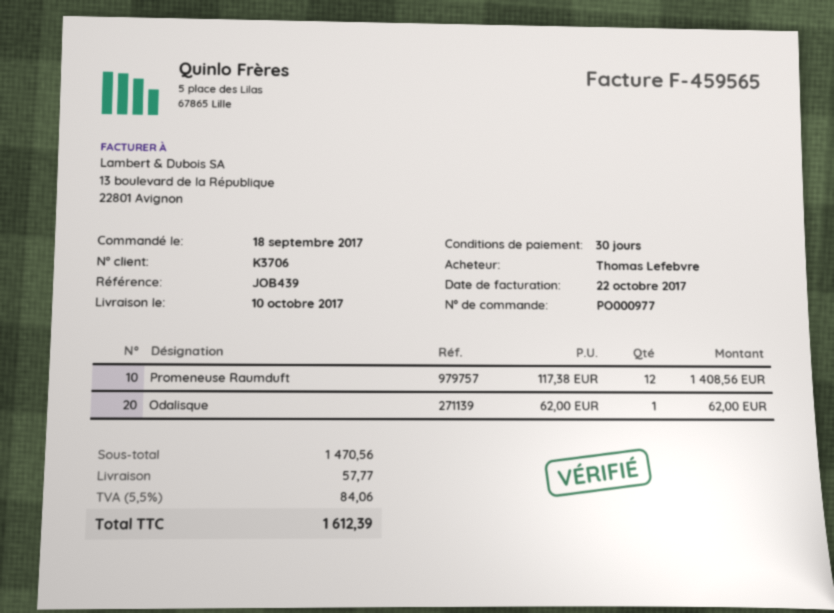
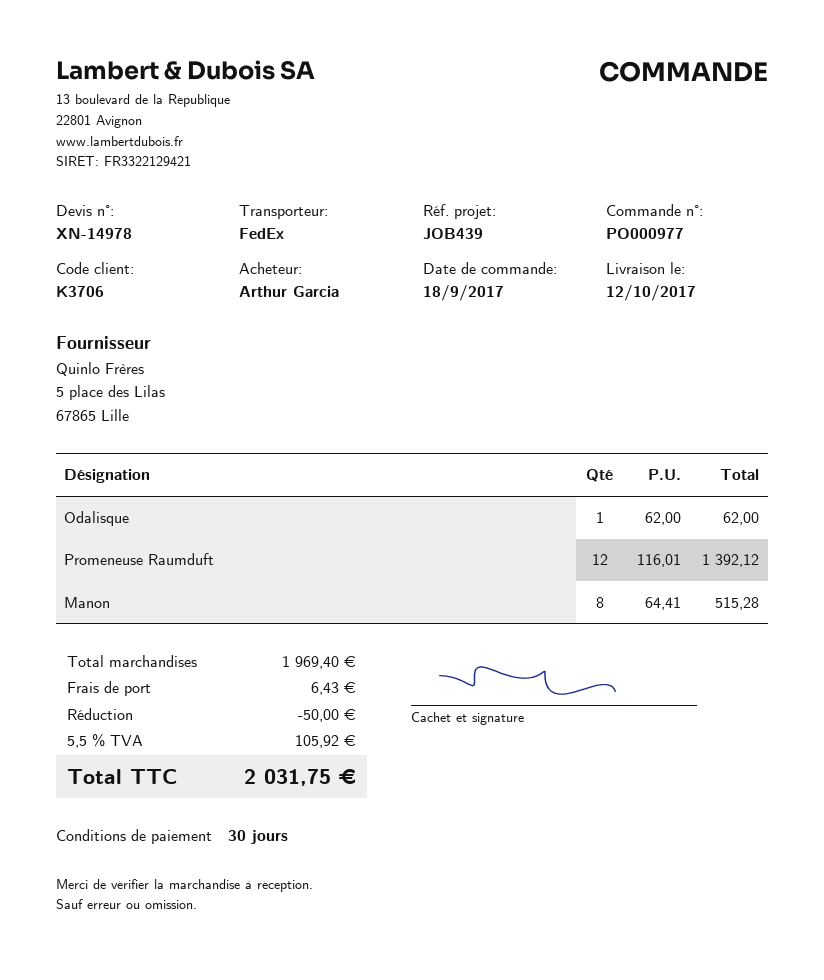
delivery date: 2017-10-10 -> 2017-10-12
ordered by: Thomas Lefebvre -> Arthur Garcia
Promeneuse Raumduft: 12 x 117.38 = 1408.56 -> 12 x 116.01 = 1392.12
Manon: none -> 8 x 64.41 = 515.28
subtotal: 1470.56 -> 1969.40
discount: none -> 50.00
shipping: 57.77 -> 6.43
tax: 5.5% = 84.06 -> 5.5% = 105.92
total: 1612.39 -> 2031.75

